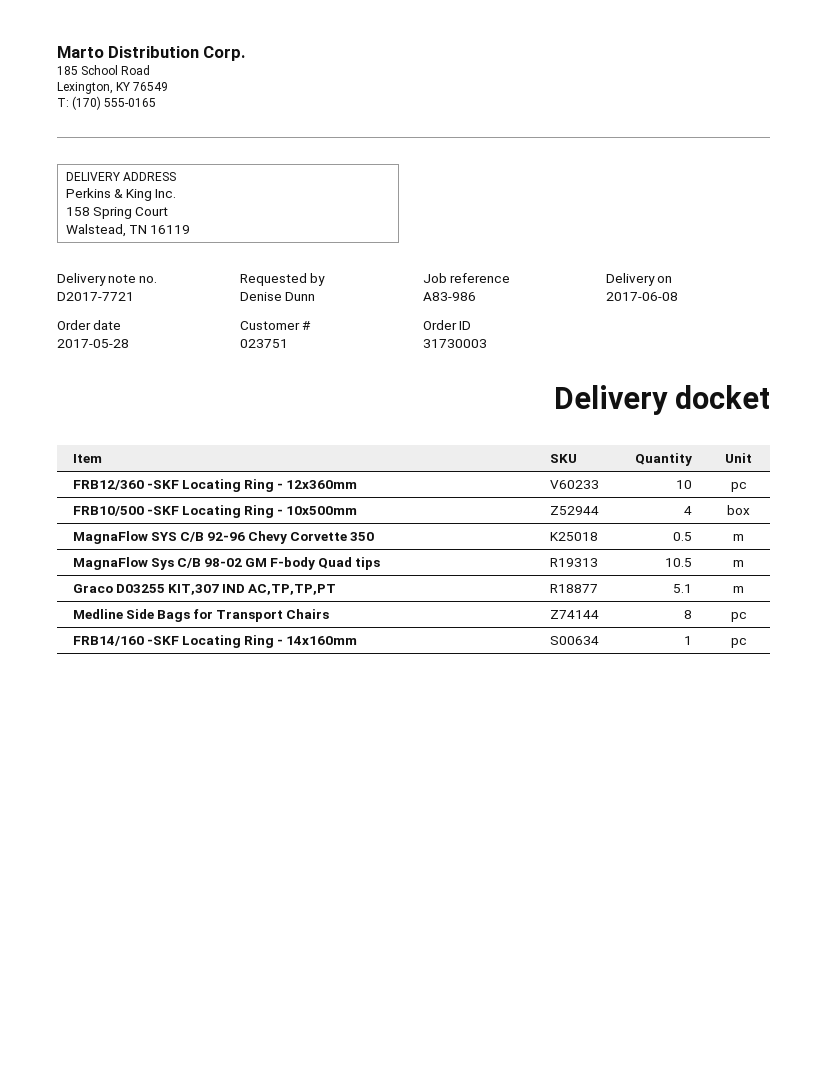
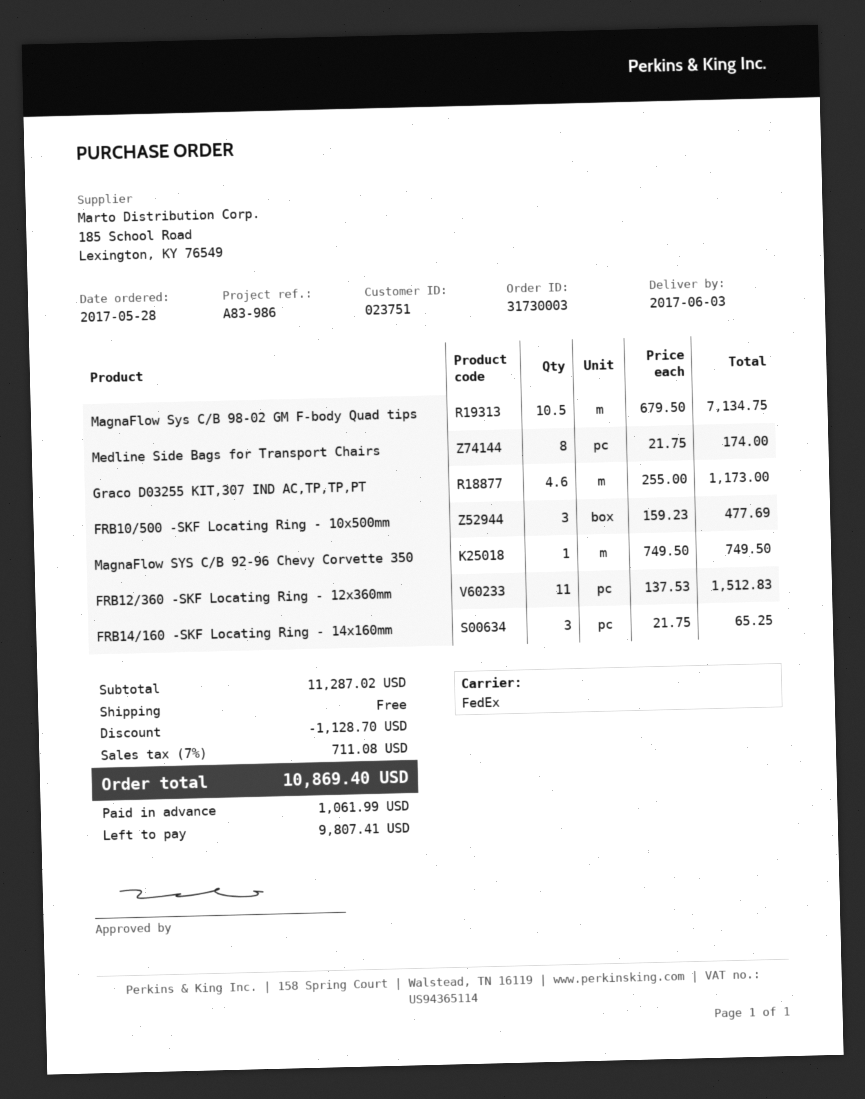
delivery date: 2017-06-08 -> 2017-06-03
FRB12/360 -SKF Locating Ring - 12x360mm: 10 -> 11
FRB10/500 -SKF Locating Ring - 10x500mm: 4 -> 3
MagnaFlow SYS C/B 92-96 Chevy Corvette 350: 0.5 -> 1
Graco D03255 KIT,307 IND AC,TP,TP,PT: 5.1 -> 4.6
FRB14/160 -SKF Locating Ring - 14x160mm: 1 -> 3

